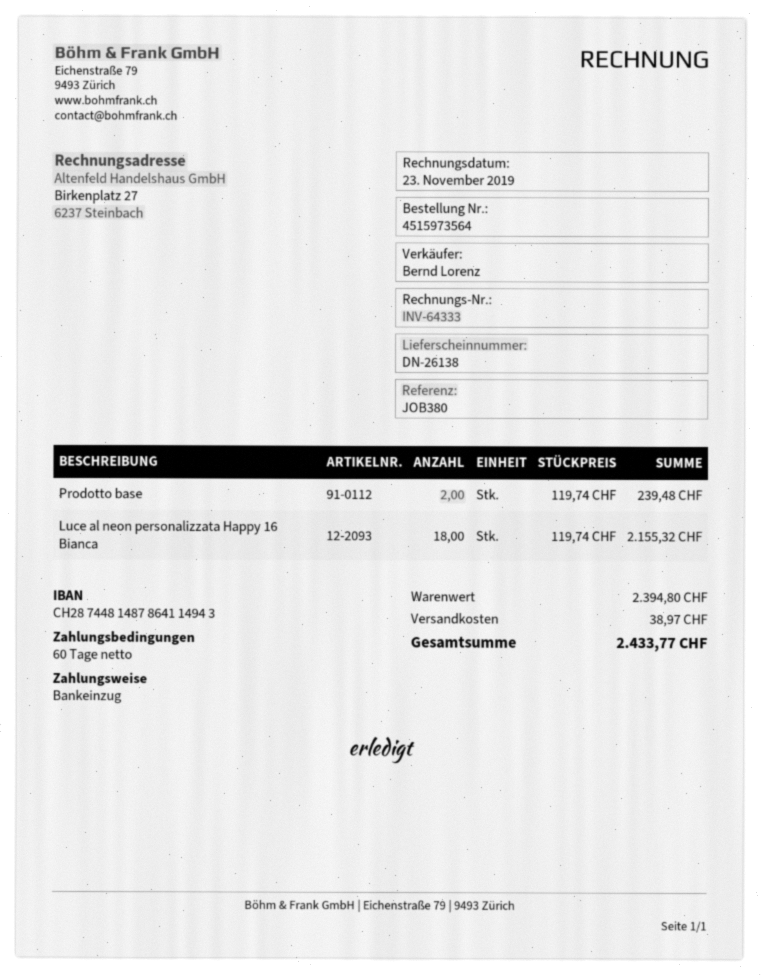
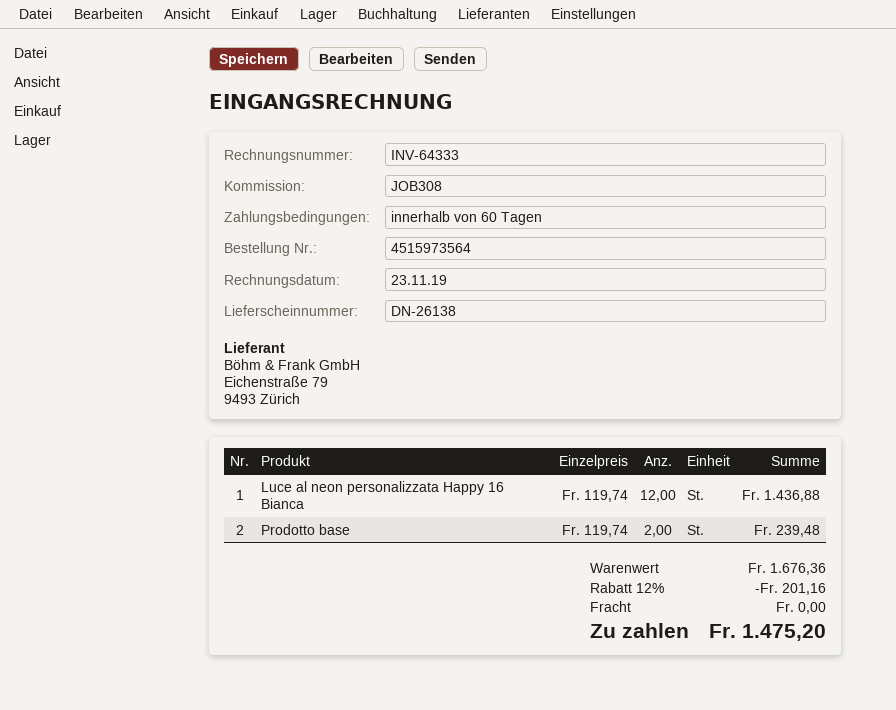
reference: JOB380 -> JOB308
Luce al neon personalizzata Happy 16 Bianca: 18 x 119.74 = 2155.32 -> 12 x 119.74 = 1436.88
subtotal: 2394.80 -> 1676.36
discount: none -> 12% = 201.16
shipping: 38.97 -> 0.00
total: 2433.77 -> 1475.20

